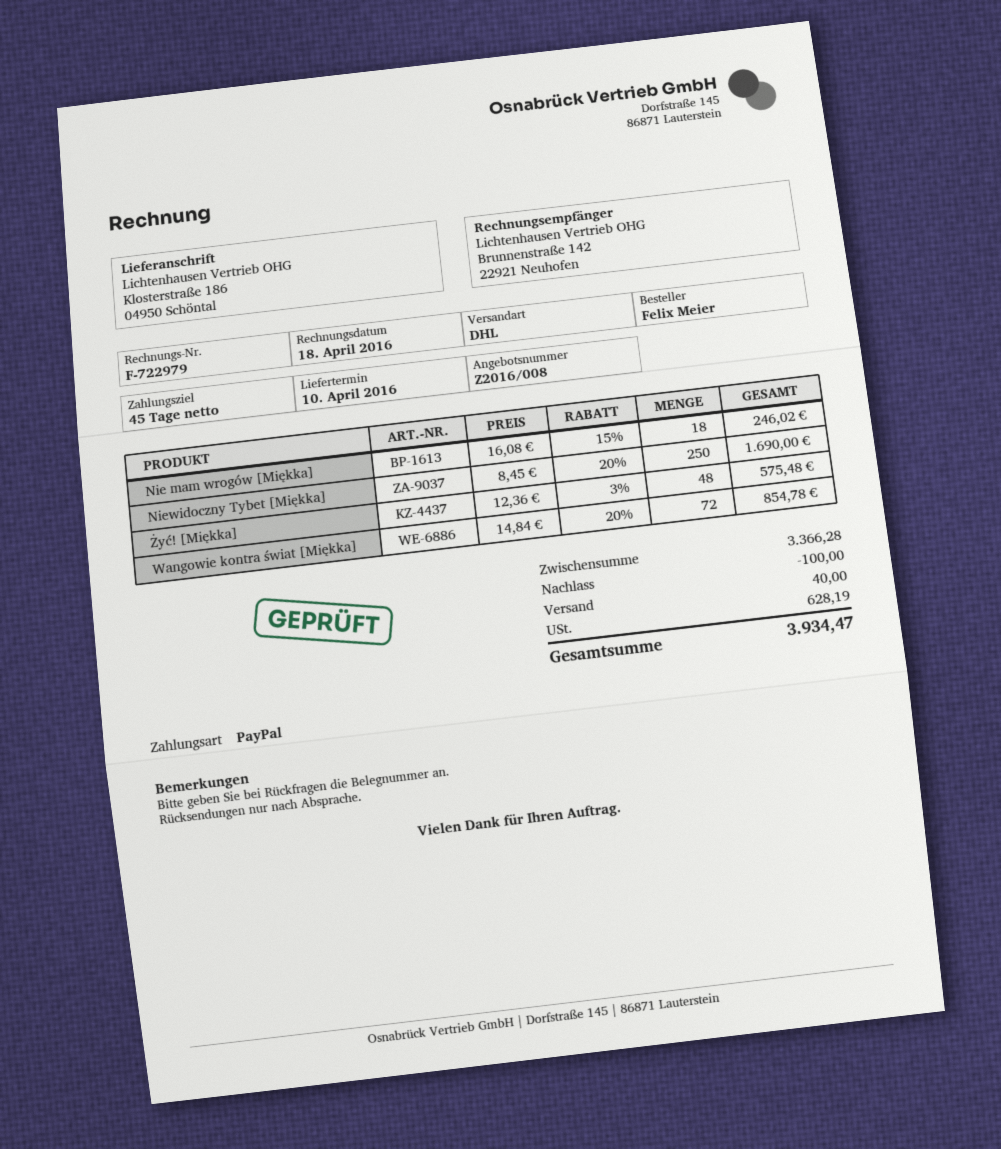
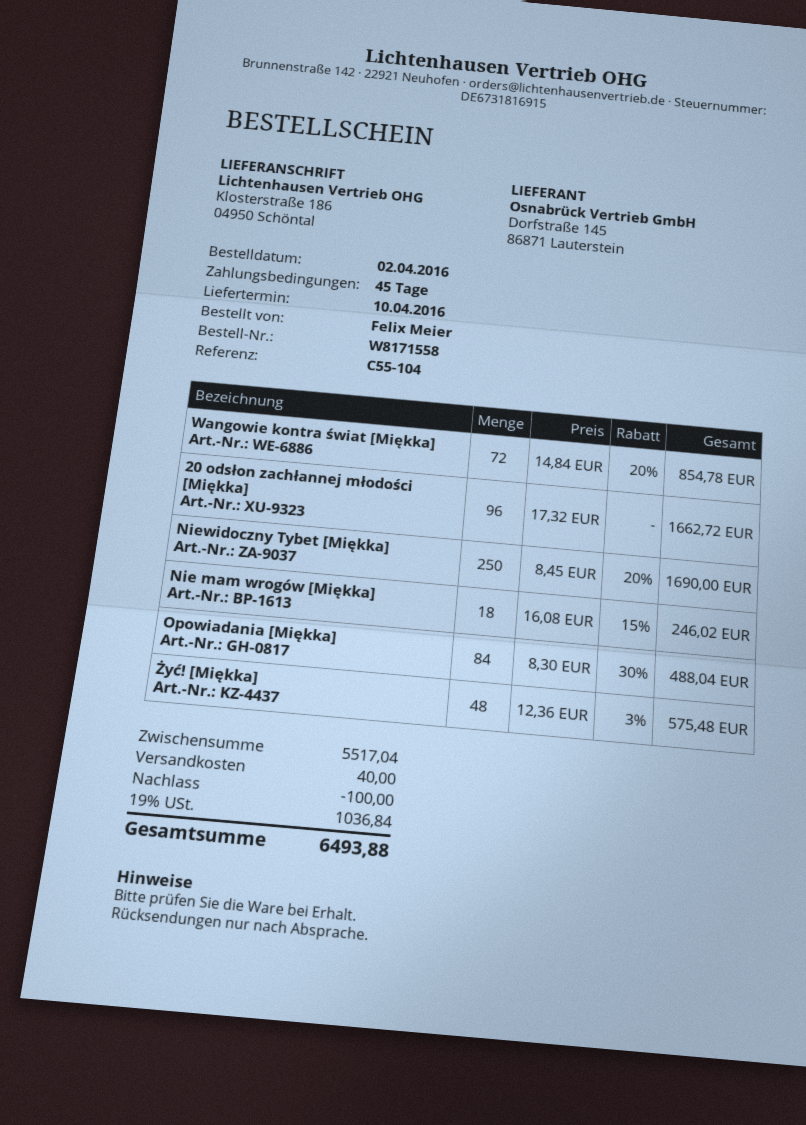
20 odsłon zachłannej młodości [Miękka]: none -> 96 x 17.32 = 1662.72
Opowiadania [Miękka]: none -> 84 x 8.30 - 30% = 488.04
subtotal: 3366.28 -> 5517.04
tax: 628.19 -> 1036.84
total: 3934.47 -> 6493.88

